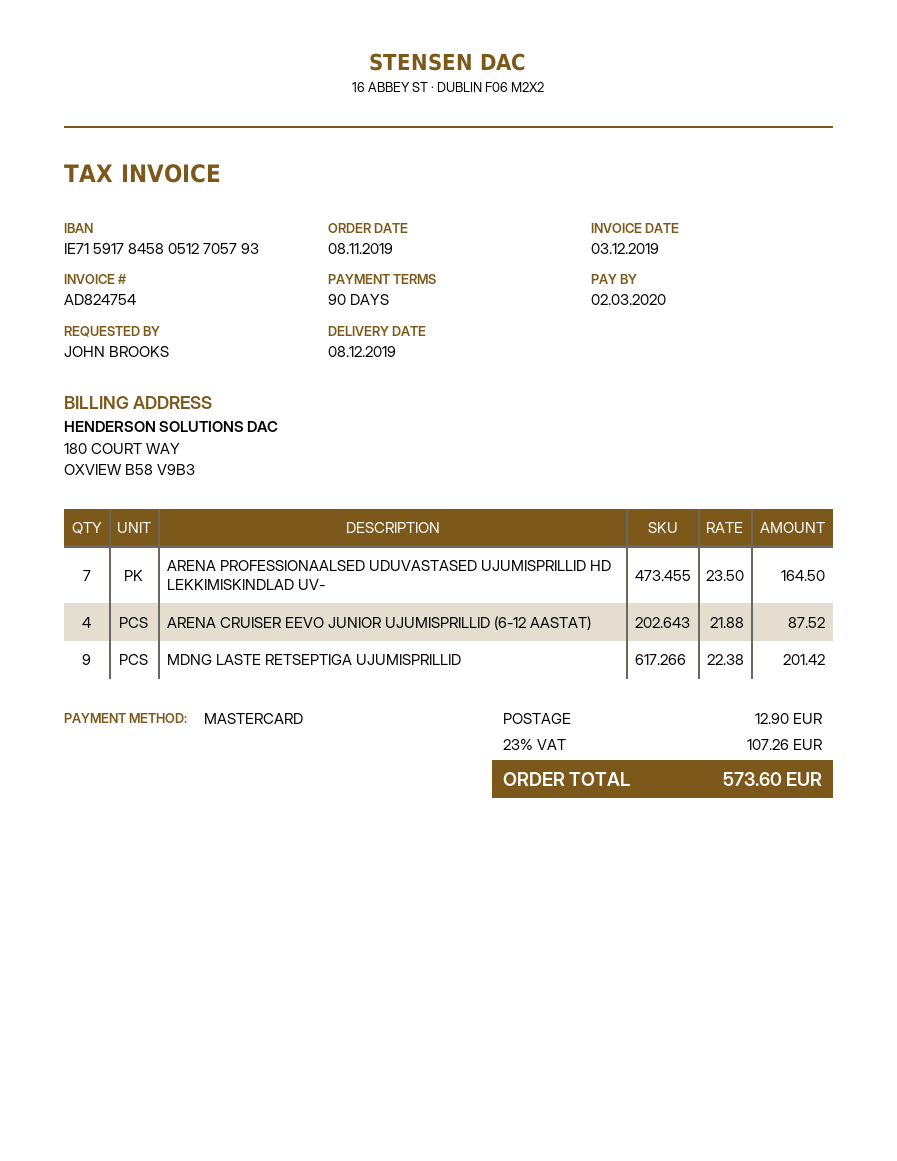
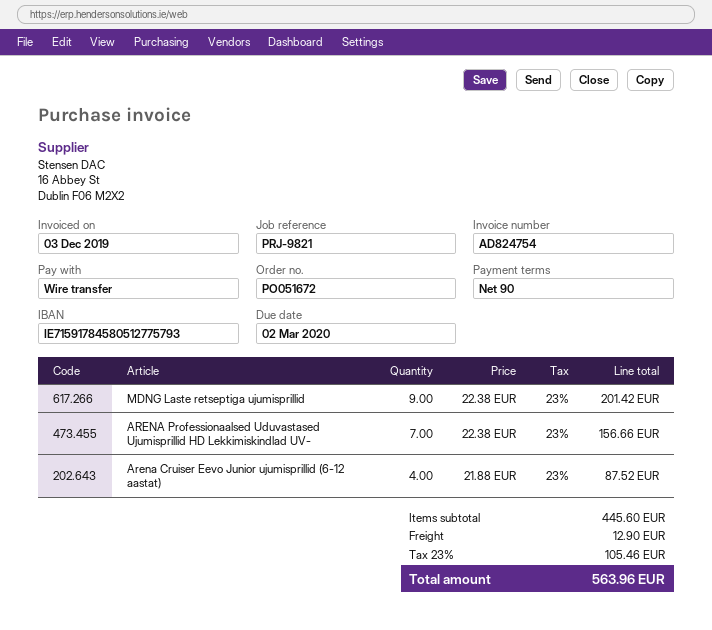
payment method: Mastercard -> bank transfer
bank account: IE71591784580512705793 -> IE71591784580512775793
ARENA PROFESSIONAALSED UDUVASTASED UJUMISPRILLID HD LEKKIMISKINDLAD UV-: 7 x 23.50 = 164.50 -> 7 x 22.38 = 156.66
tax: 23% = 107.26 -> 23% = 105.46
total: 573.60 -> 563.96

